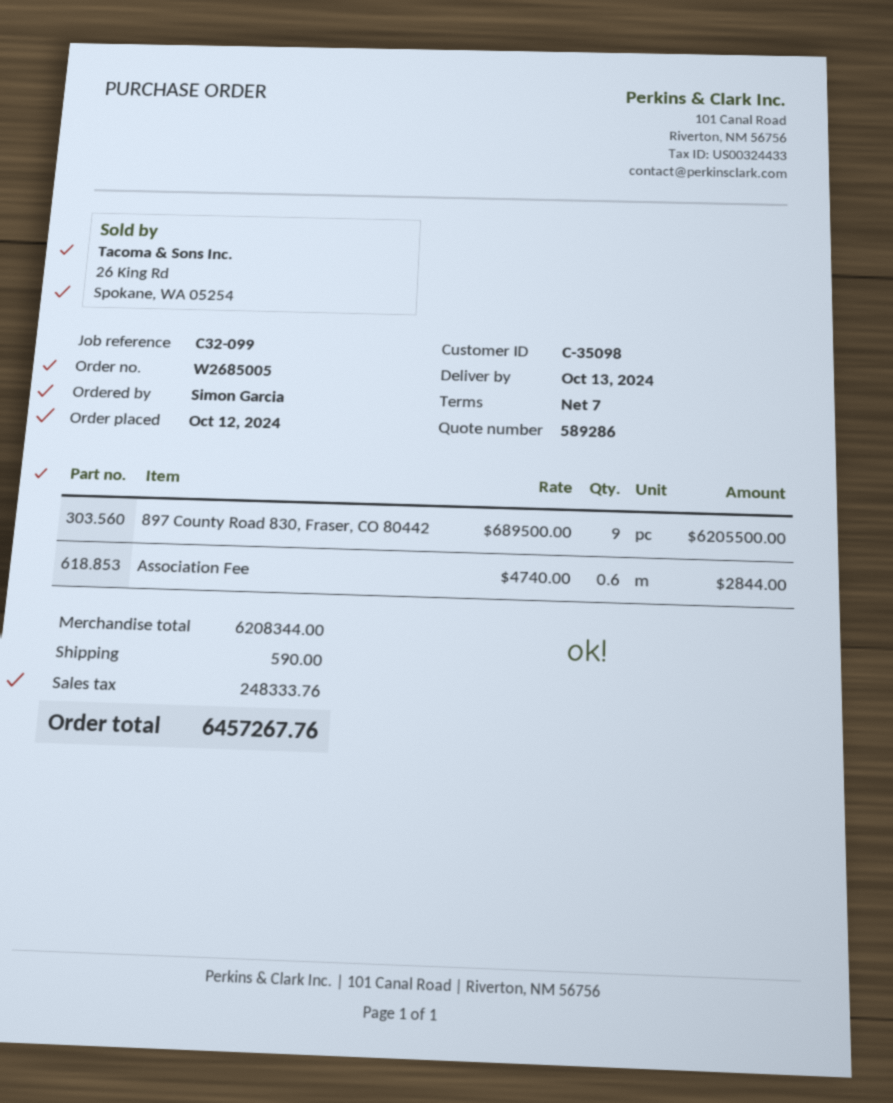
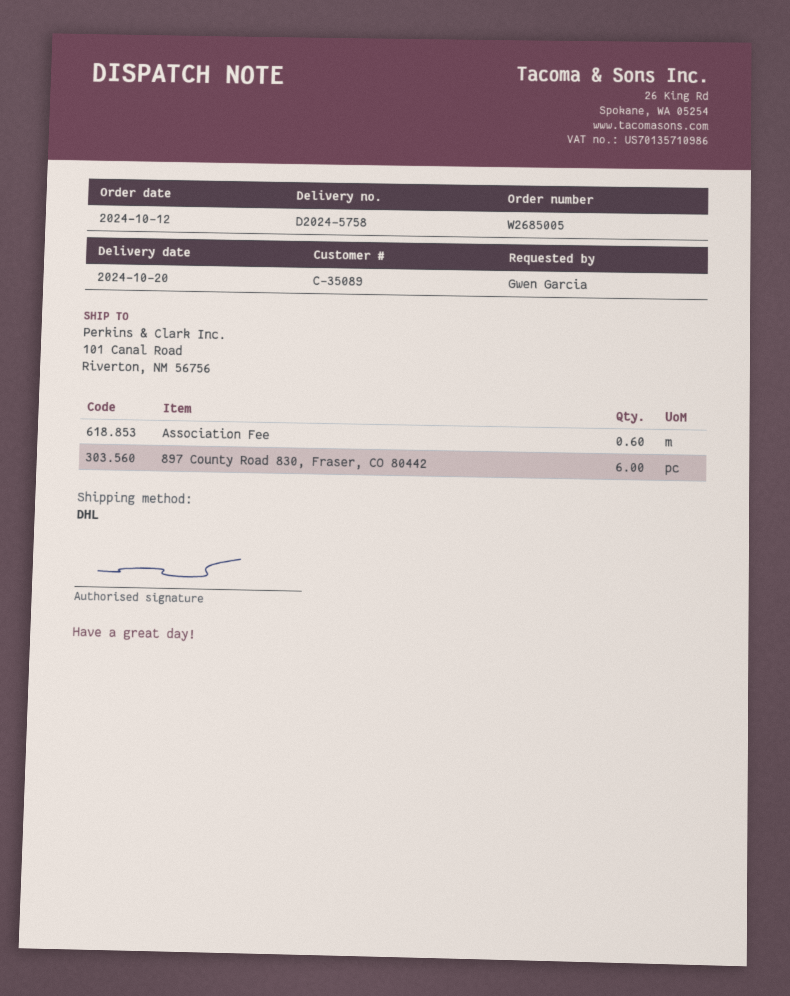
delivery date: 2024-10-13 -> 2024-10-20
customer number: C-35098 -> C-35089
ordered by: Simon Garcia -> Gwen Garcia
897 County Road 830, Fraser, CO 80442: 9 -> 6

